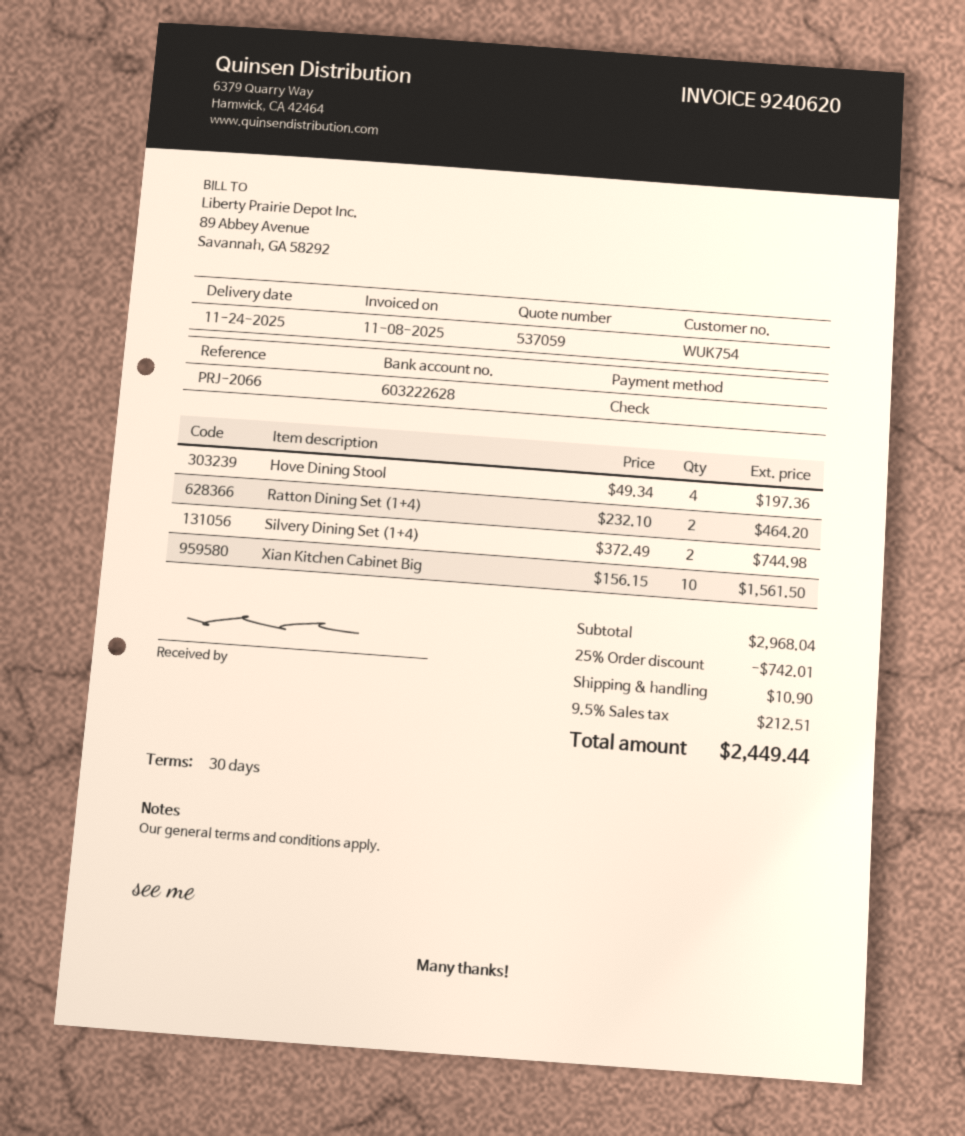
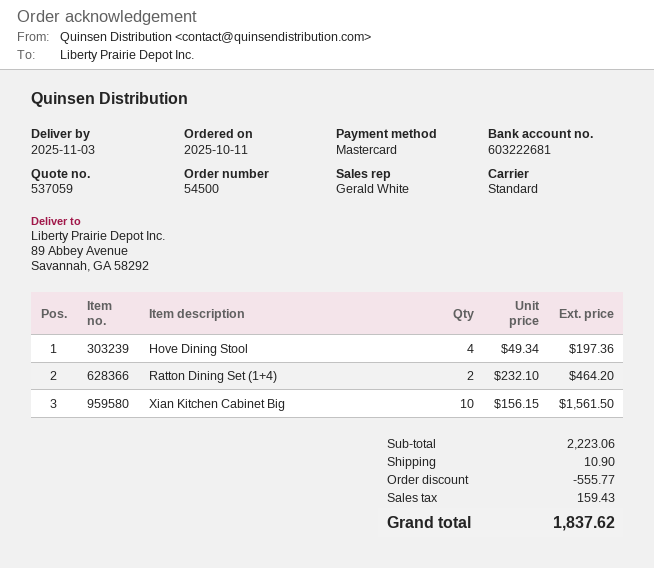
delivery date: 2025-11-24 -> 2025-11-03
payment method: cheque -> Mastercard
bank account: 603222628 -> 603222681
Silvery Dining Set (1+4): 2 x 372.49 = 744.98 -> none
subtotal: 2968.04 -> 2223.06
discount: 742.01 -> 555.77
tax: 212.51 -> 159.43
total: 2449.44 -> 1837.62

